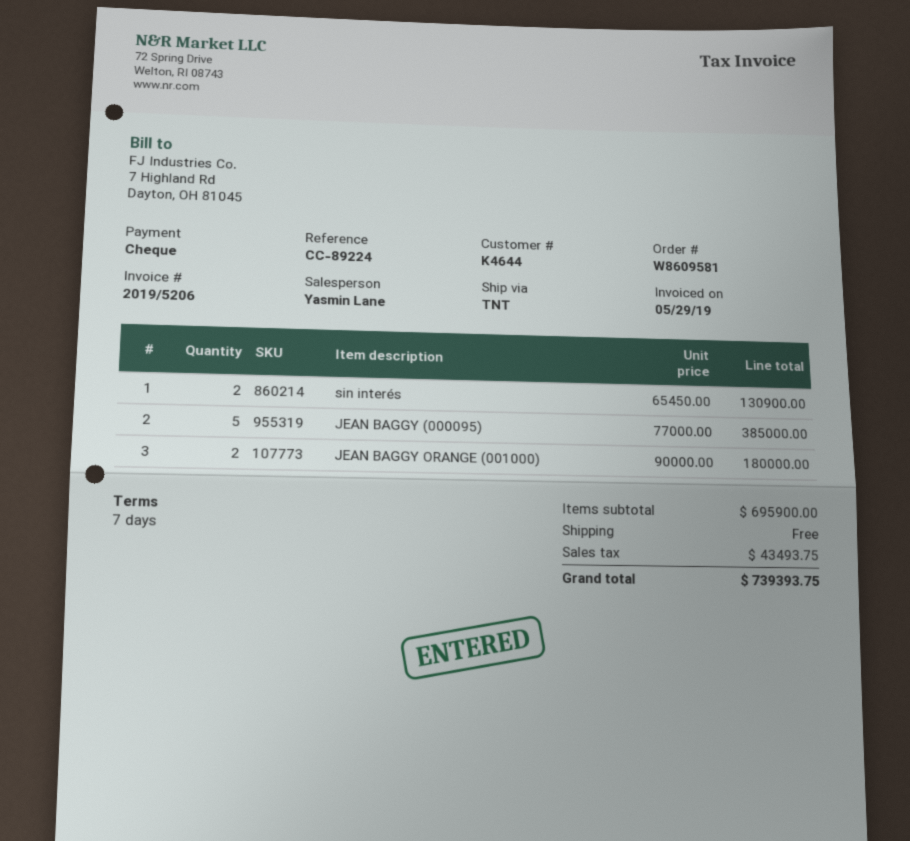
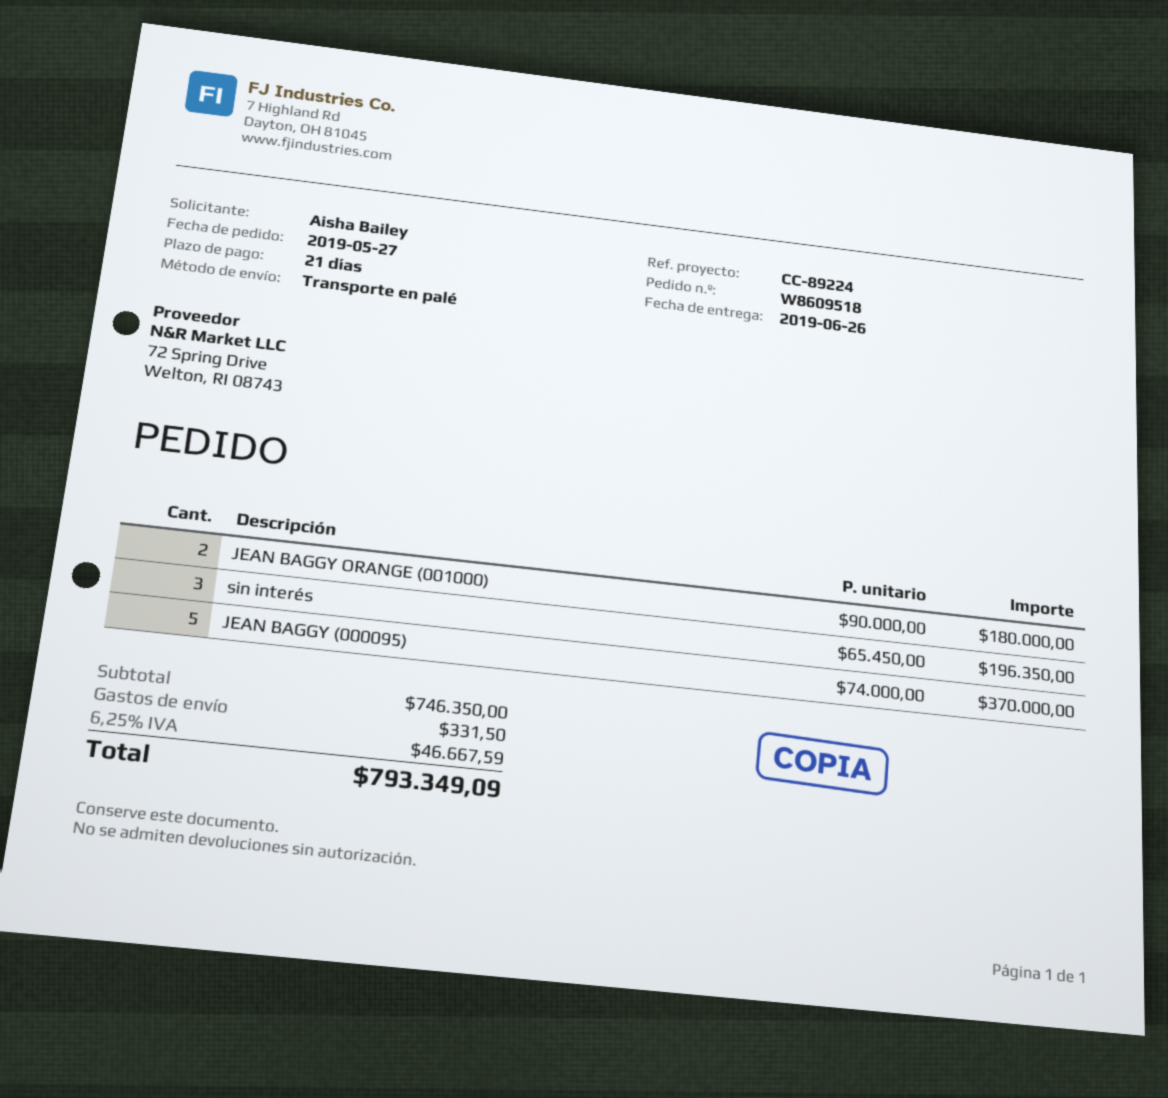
order number: W8609581 -> W8609518
payment terms: 7 days -> 21 days
shipping method: TNT -> pallet freight
sin interés: 2 x 65450.00 = 130900.00 -> 3 x 65450.00 = 196350.00
JEAN BAGGY (000095): 5 x 77000.00 = 385000.00 -> 5 x 74000.00 = 370000.00
subtotal: 695900.00 -> 746350.00
shipping: 0.00 -> 331.50
tax: 43493.75 -> 46667.59
total: 739393.75 -> 793349.09

